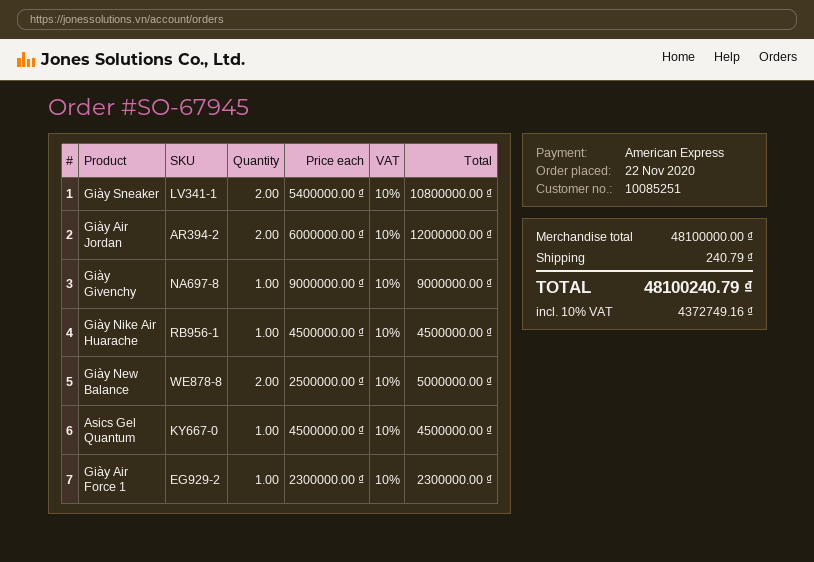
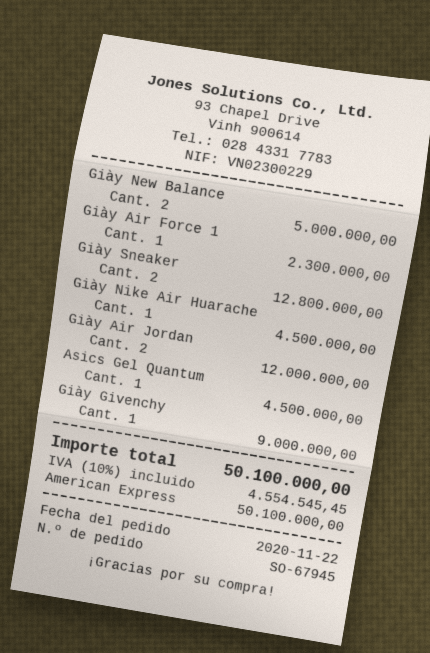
Giày Sneaker: 2 for 10800000.00 -> 2 for 12800000.00
shipping: 240.79 -> none
tax: 10% = 4372749.16 -> 10% = 4554545.45
total: 48100240.79 -> 50100000.00

